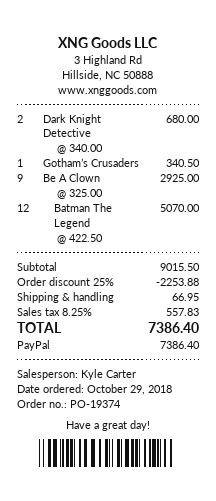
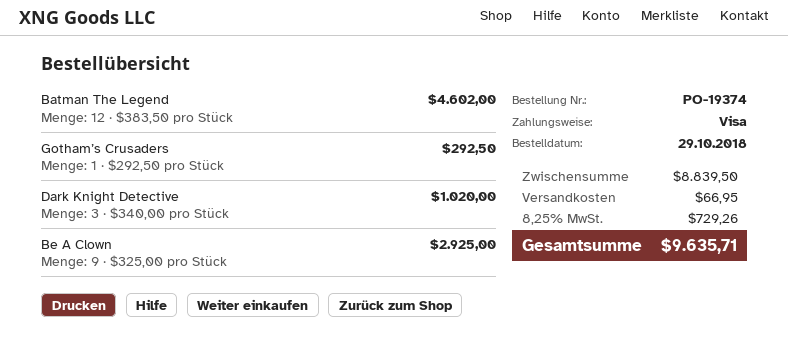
payment method: PayPal -> Visa
Dark Knight Detective: 2 x 340.00 = 680.00 -> 3 x 340.00 = 1020.00
Gotham’s Crusaders: 1 x 340.50 = 340.50 -> 1 x 292.50 = 292.50
Batman The Legend: 12 x 422.50 = 5070.00 -> 12 x 383.50 = 4602.00
subtotal: 9015.50 -> 8839.50
discount: 25% = 2253.88 -> none
tax: 8.25% = 557.83 -> 8.25% = 729.26
total: 7386.40 -> 9635.71

